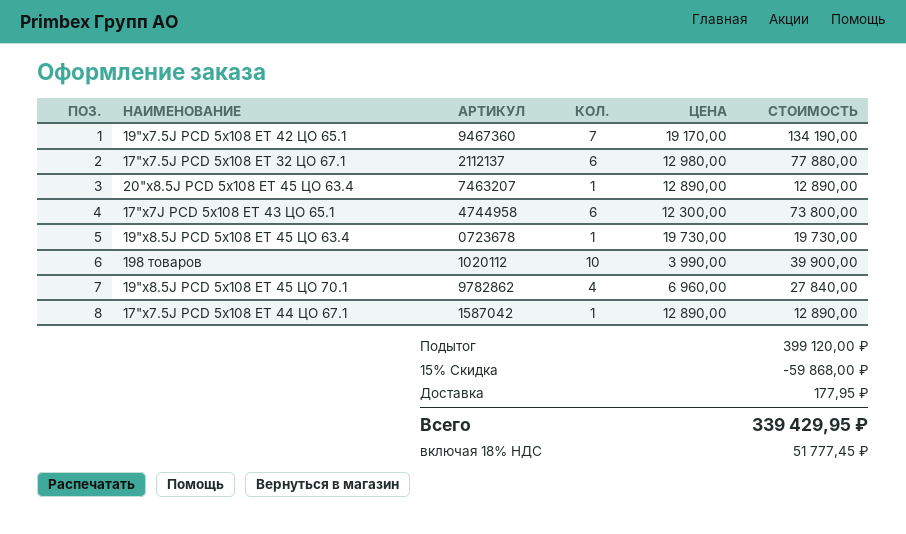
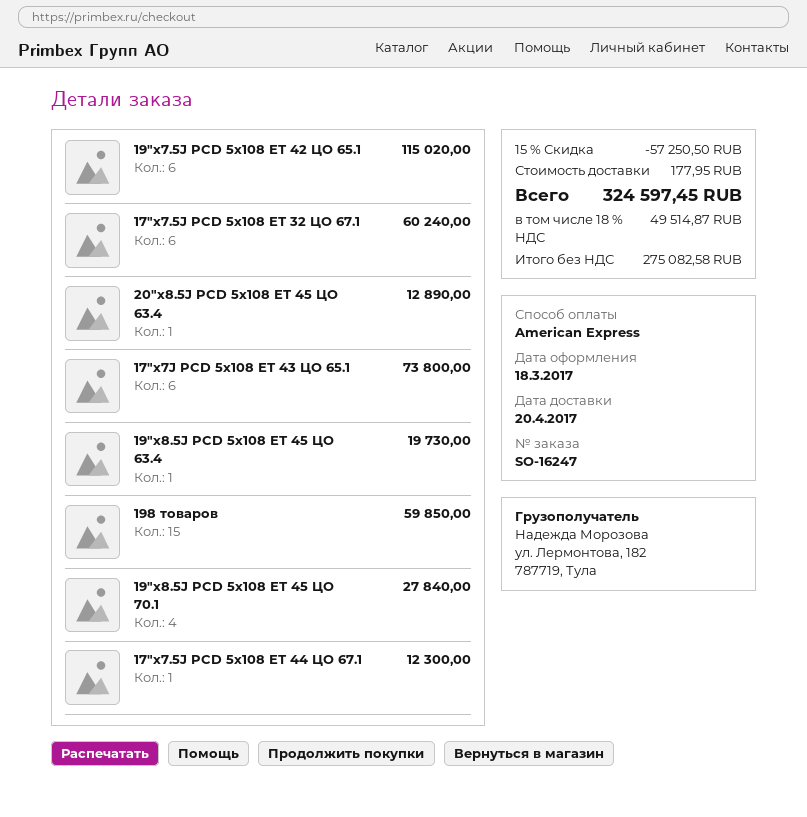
19"x7.5J PCD 5x108 ЕТ 42 ЦО 65.1: 7 for 134190.00 -> 6 for 115020.00
17"x7.5J PCD 5x108 ЕТ 32 ЦО 67.1: 6 for 77880.00 -> 6 for 60240.00
198 товаров: 10 for 39900.00 -> 15 for 59850.00
17"x7.5J PCD 5x108 ЕТ 44 ЦО 67.1: 1 for 12890.00 -> 1 for 12300.00
discount: 15% = 59868.00 -> 15% = 57250.50
tax: 18% = 51777.45 -> 18% = 49514.87
total: 339429.95 -> 324597.45

